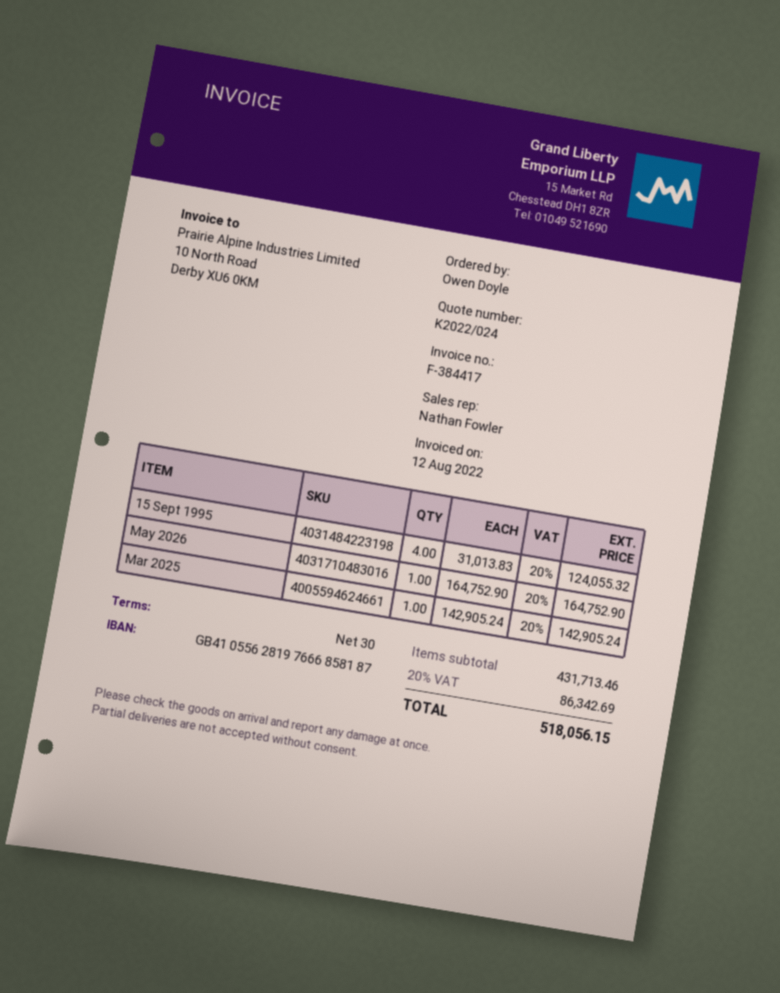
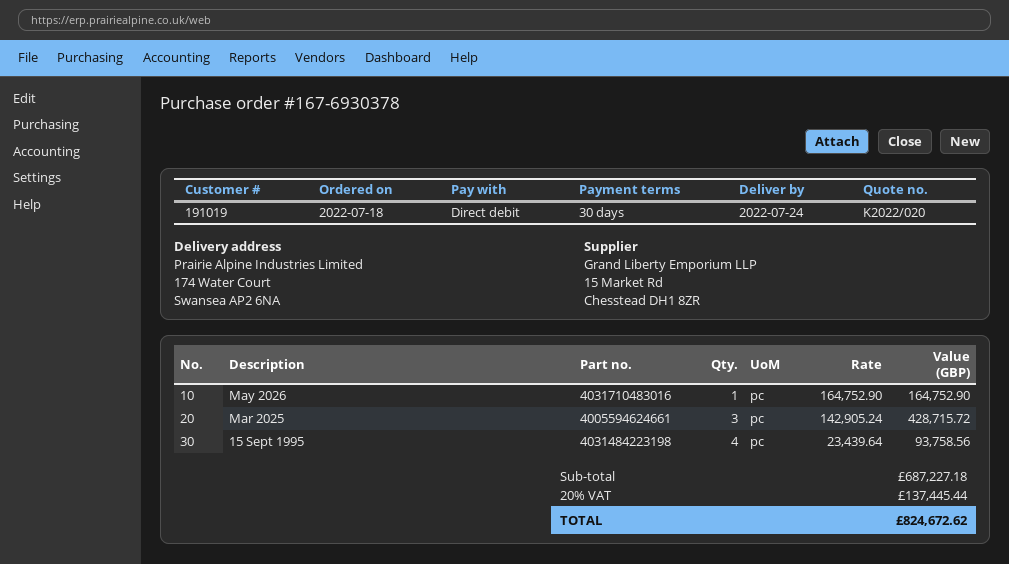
quote number: K2022/024 -> K2022/020
15 Sept 1995: 4 x 31013.83 = 124055.32 -> 4 x 23439.64 = 93758.56
Mar 2025: 1 x 142905.24 = 142905.24 -> 3 x 142905.24 = 428715.72
subtotal: 431713.46 -> 687227.18
tax: 20% = 86342.69 -> 20% = 137445.44
total: 518056.15 -> 824672.62

